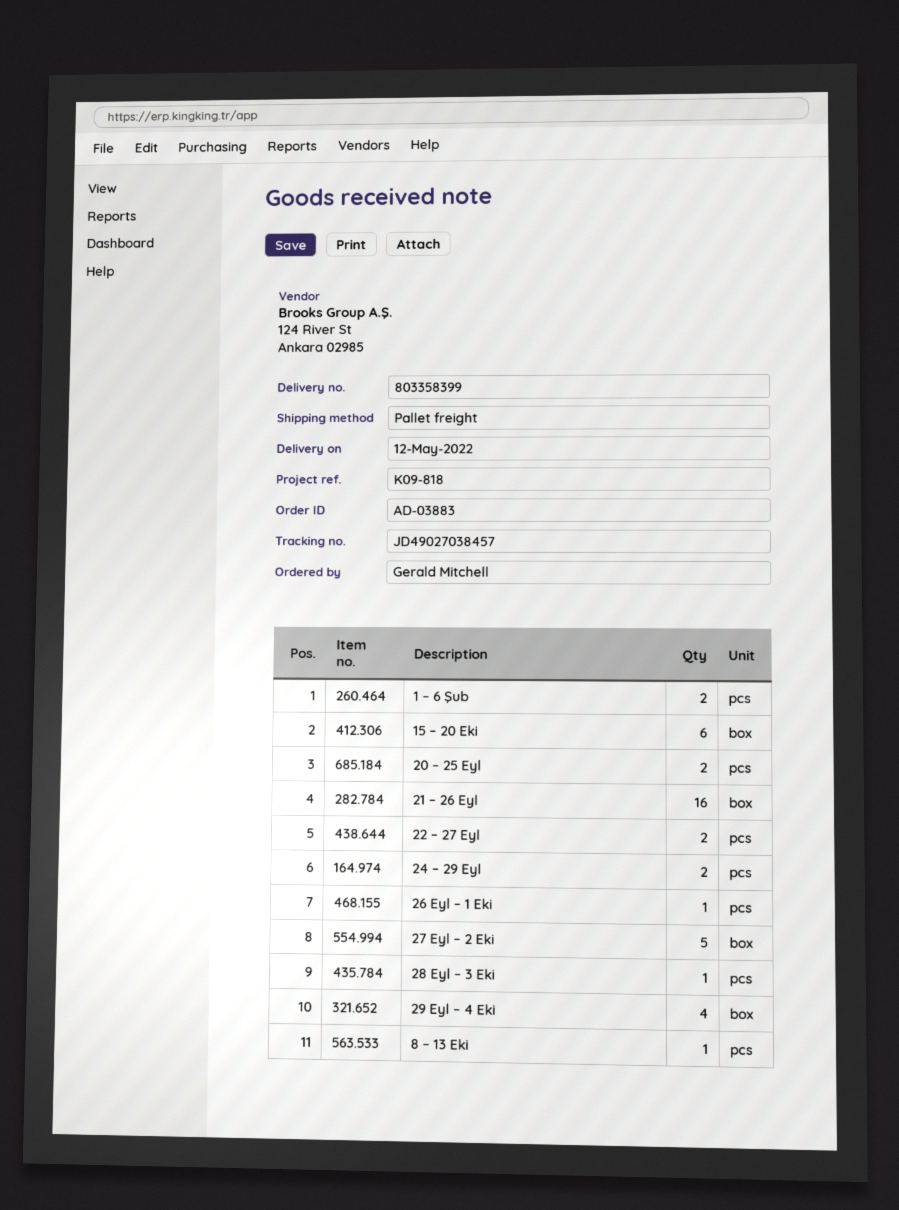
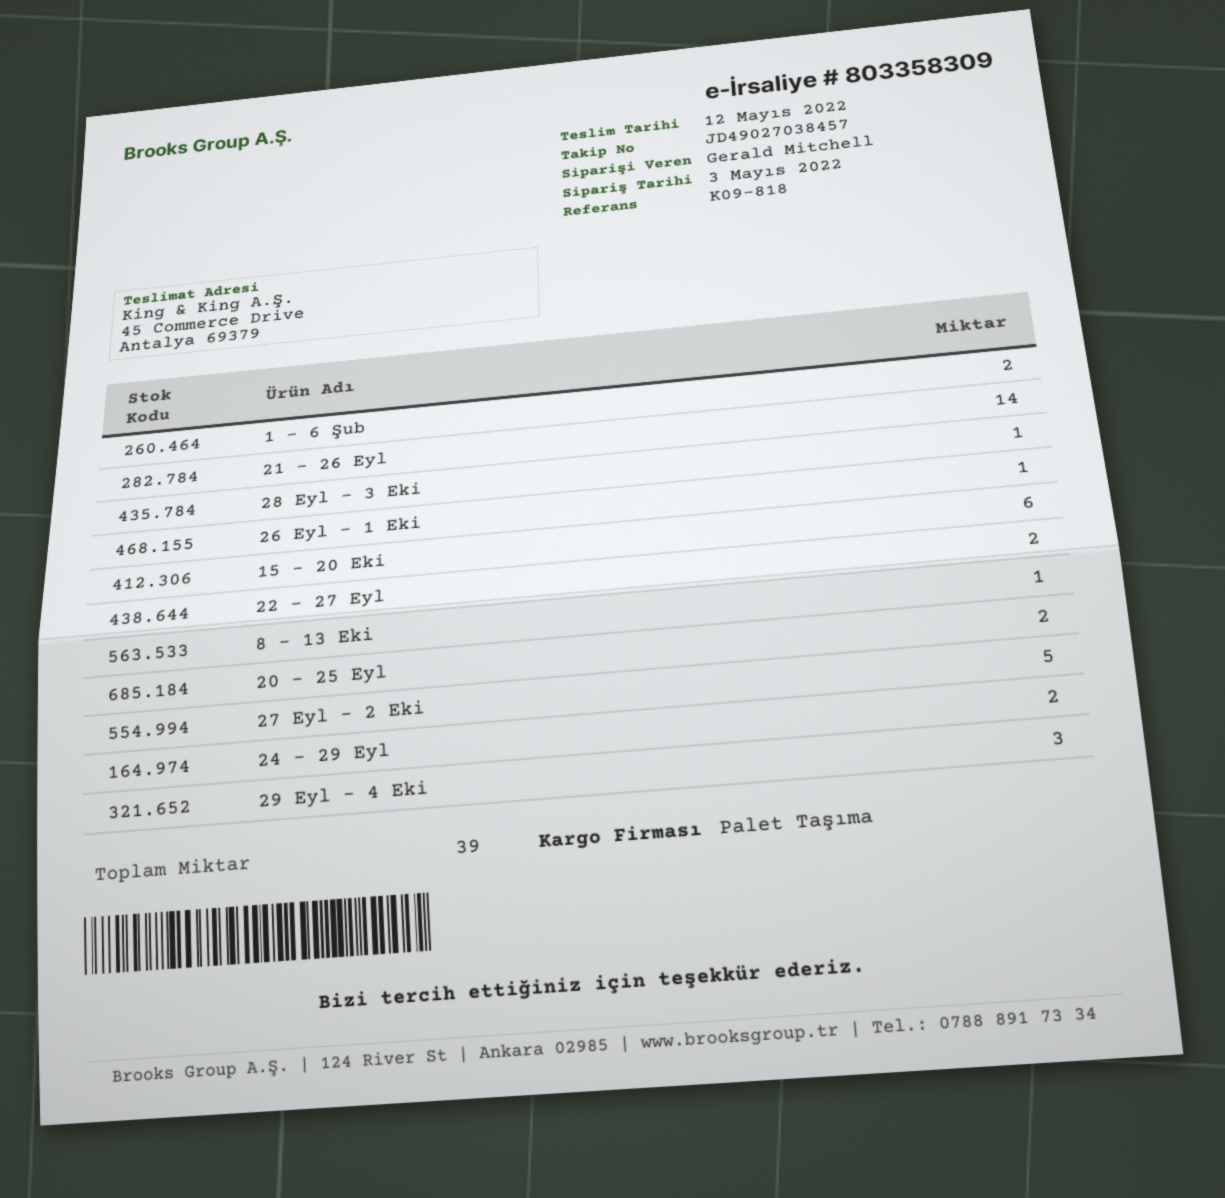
delivery note number: 803358399 -> 803358309
21 – 26 Eyl: 16 -> 14
29 Eyl – 4 Eki: 4 -> 3

